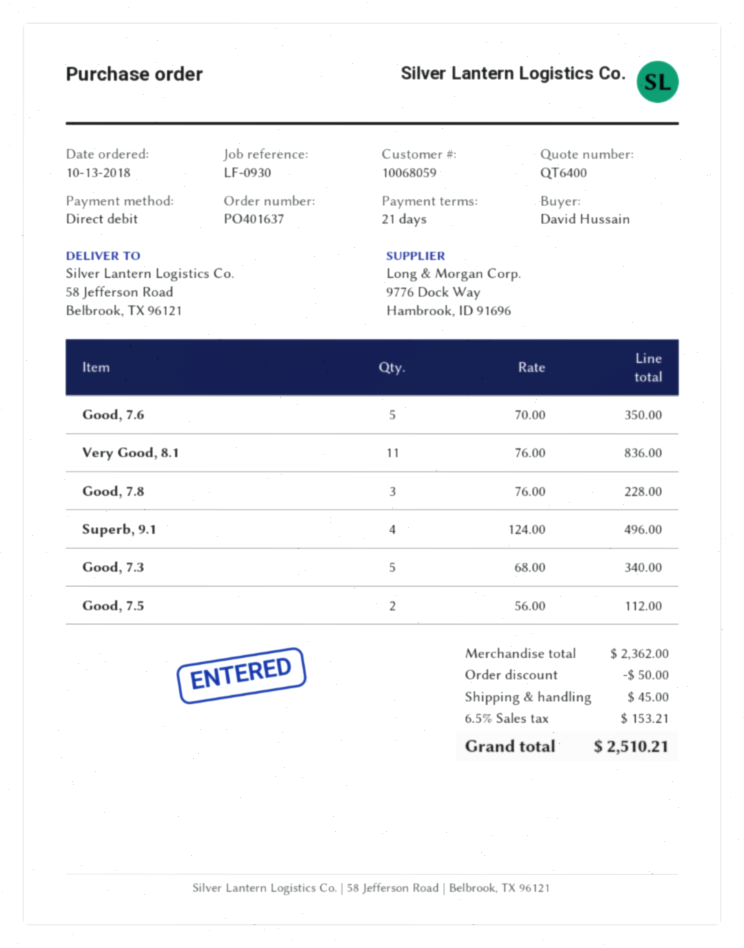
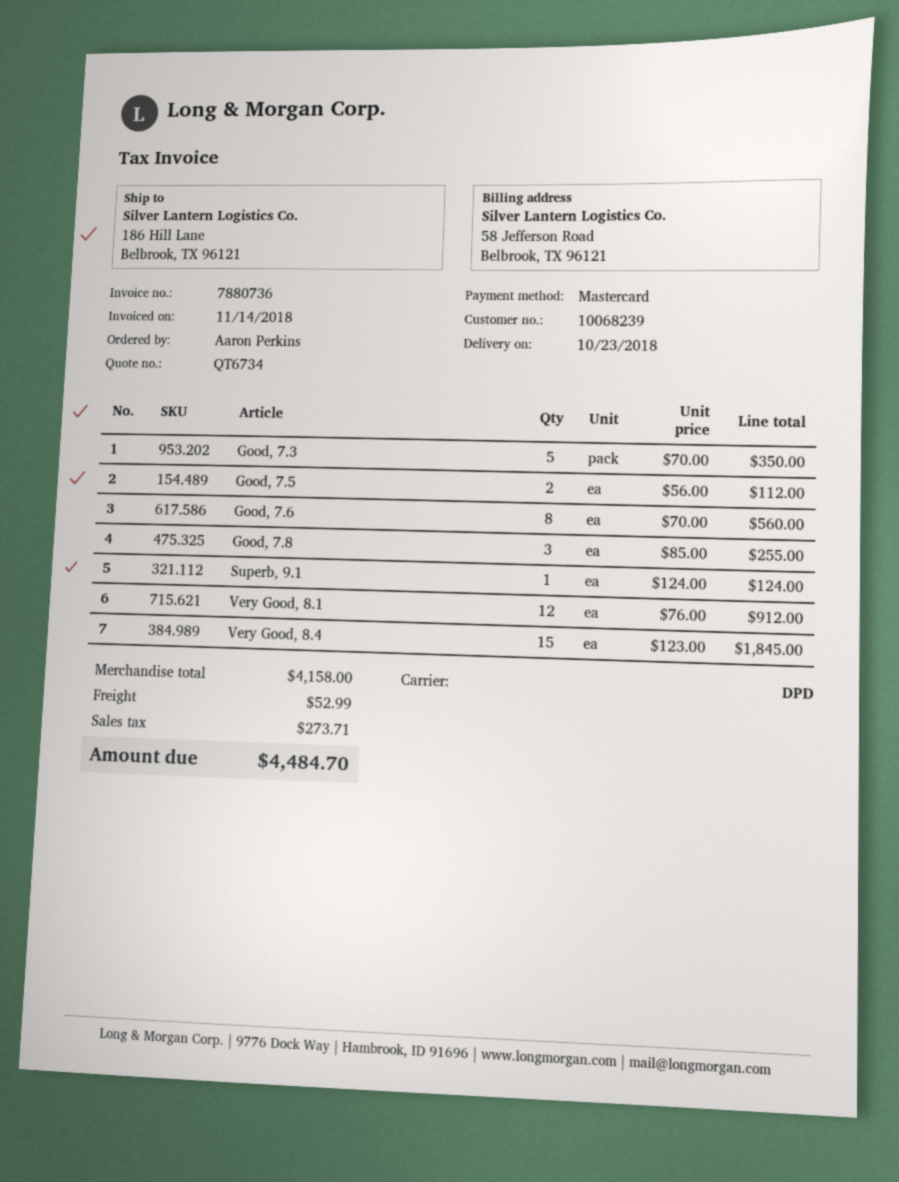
quote number: QT6400 -> QT6734
customer number: 10068059 -> 10068239
ordered by: David Hussain -> Aaron Perkins
payment method: direct debit -> Mastercard
ship to: 58 Jefferson Road, Belbrook, TX 96121 -> 186 Hill Lane, Belbrook, TX 96121
Good, 7.6: 5 x 70.00 = 350.00 -> 8 x 70.00 = 560.00
Very Good, 8.1: 11 x 76.00 = 836.00 -> 12 x 76.00 = 912.00
Good, 7.8: 3 x 76.00 = 228.00 -> 3 x 85.00 = 255.00
Superb, 9.1: 4 x 124.00 = 496.00 -> 1 x 124.00 = 124.00
Good, 7.3: 5 x 68.00 = 340.00 -> 5 x 70.00 = 350.00
Very Good, 8.4: none -> 15 x 123.00 = 1845.00
subtotal: 2362.00 -> 4158.00
discount: 50.00 -> none
shipping: 45.00 -> 52.99
tax: 153.21 -> 273.71
total: 2510.21 -> 4484.70

